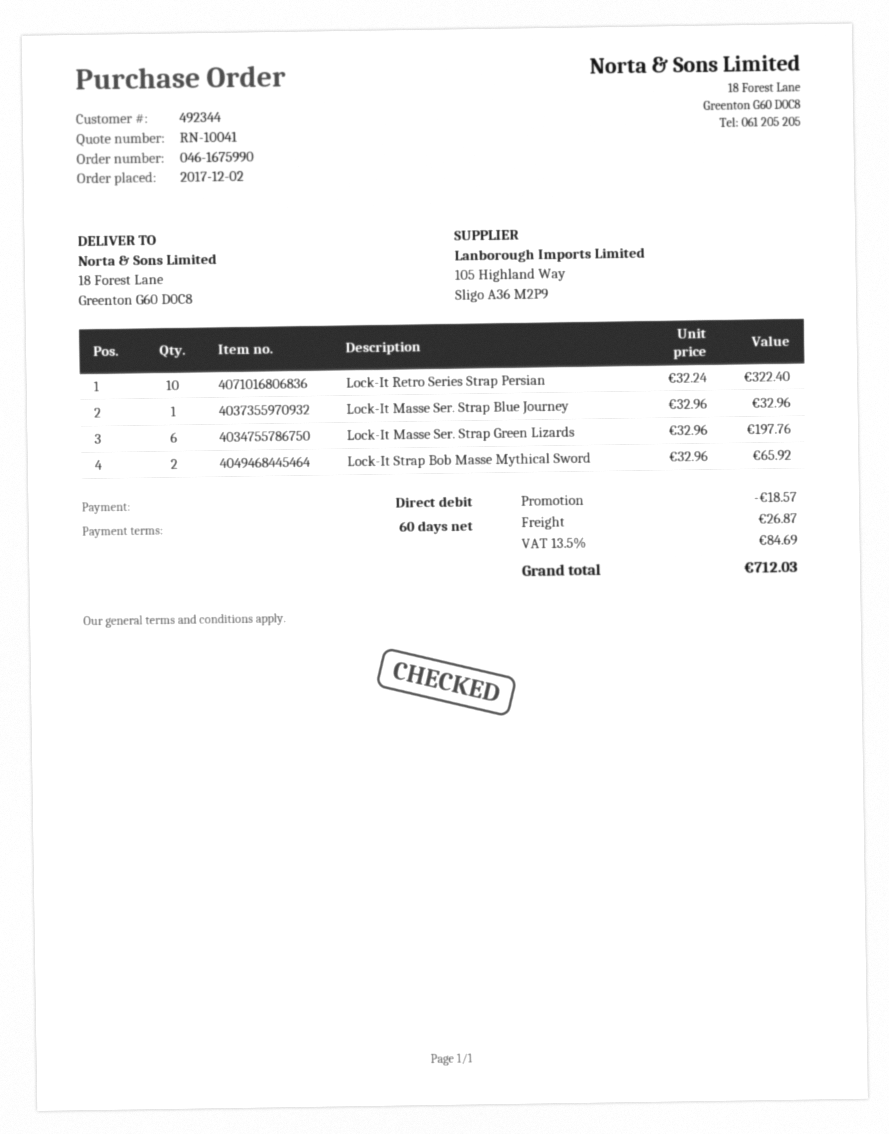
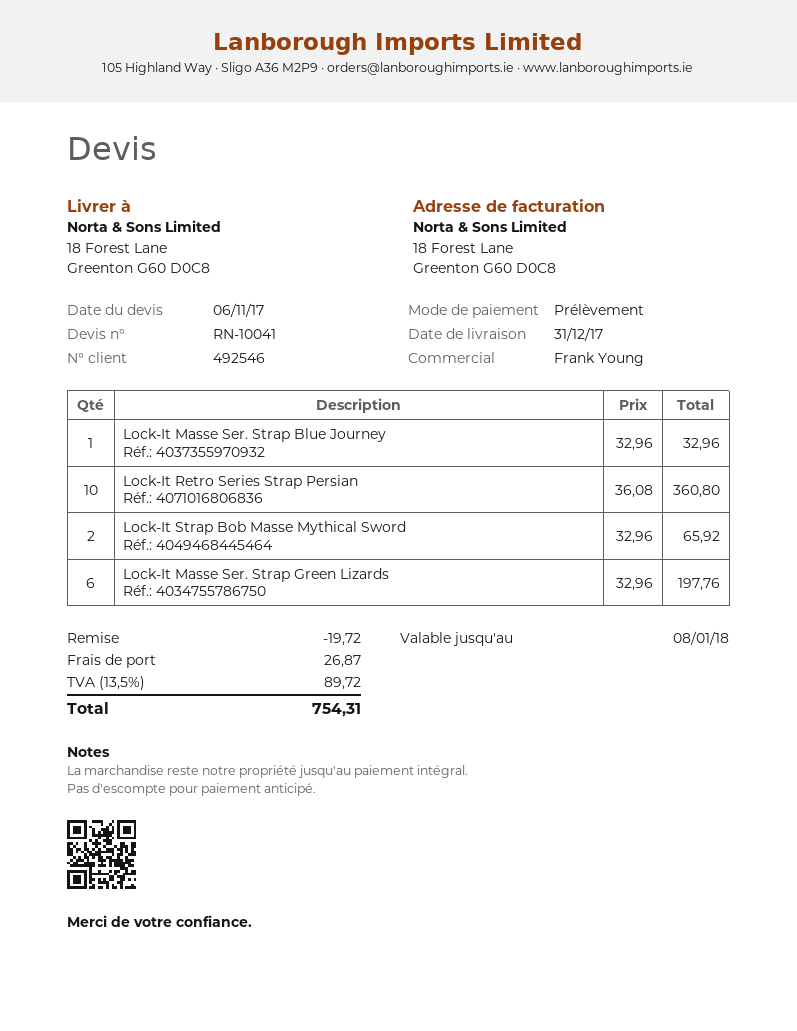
customer number: 492344 -> 492546
Lock-It Retro Series Strap Persian: 10 x 32.24 = 322.40 -> 10 x 36.08 = 360.80
discount: 18.57 -> 19.72
tax: 13.5% = 84.69 -> 13.5% = 89.72
total: 712.03 -> 754.31

